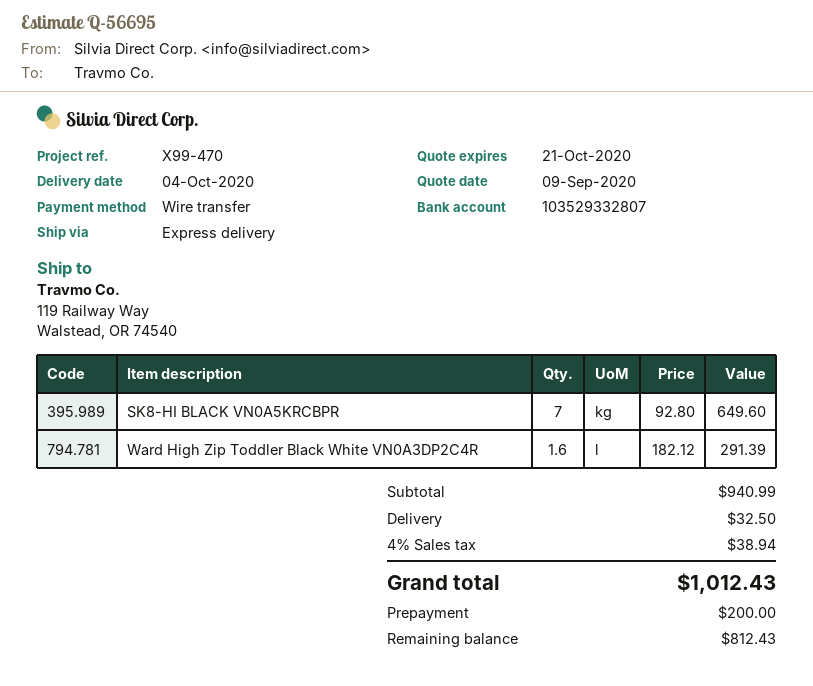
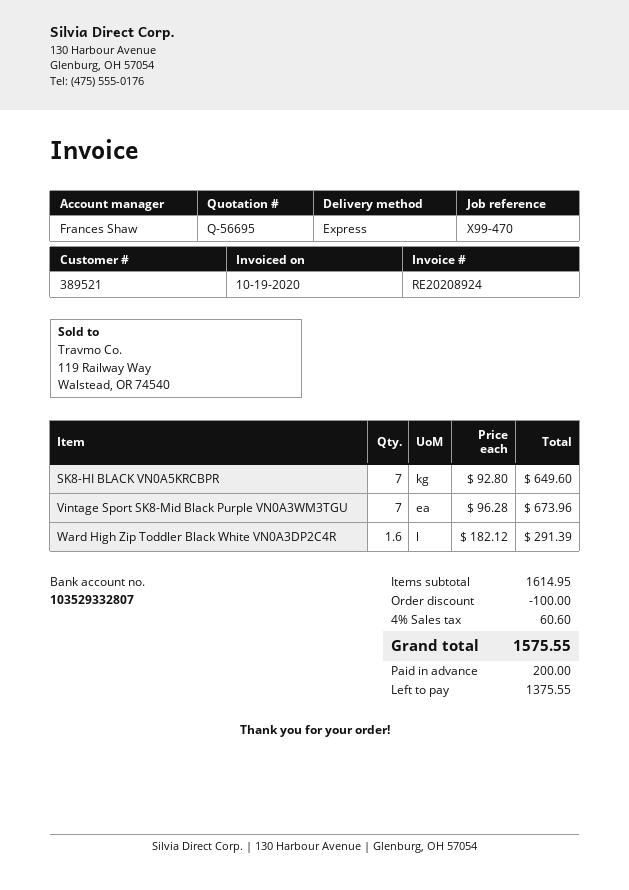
Vintage Sport SK8-Mid Black Purple VN0A3WM3TGU: none -> 7 x 96.28 = 673.96
subtotal: 940.99 -> 1614.95
discount: none -> 100.00
shipping: 32.50 -> none
tax: 4% = 38.94 -> 4% = 60.60
total: 1012.43 -> 1575.55
balance: 812.43 -> 1375.55

